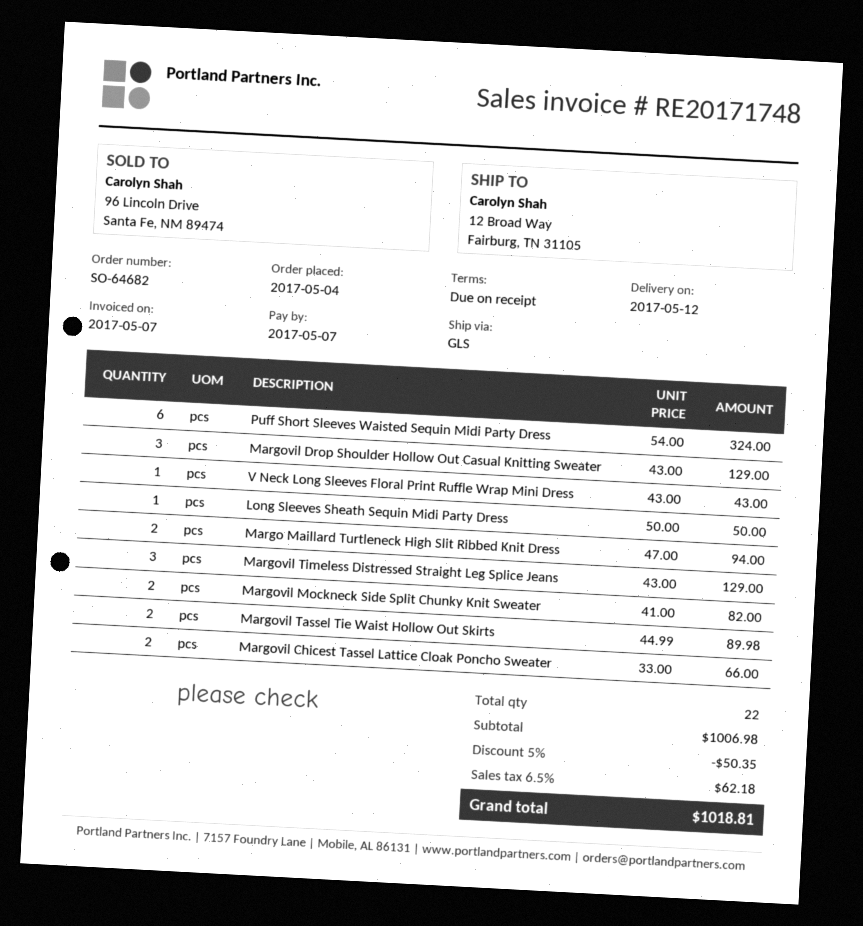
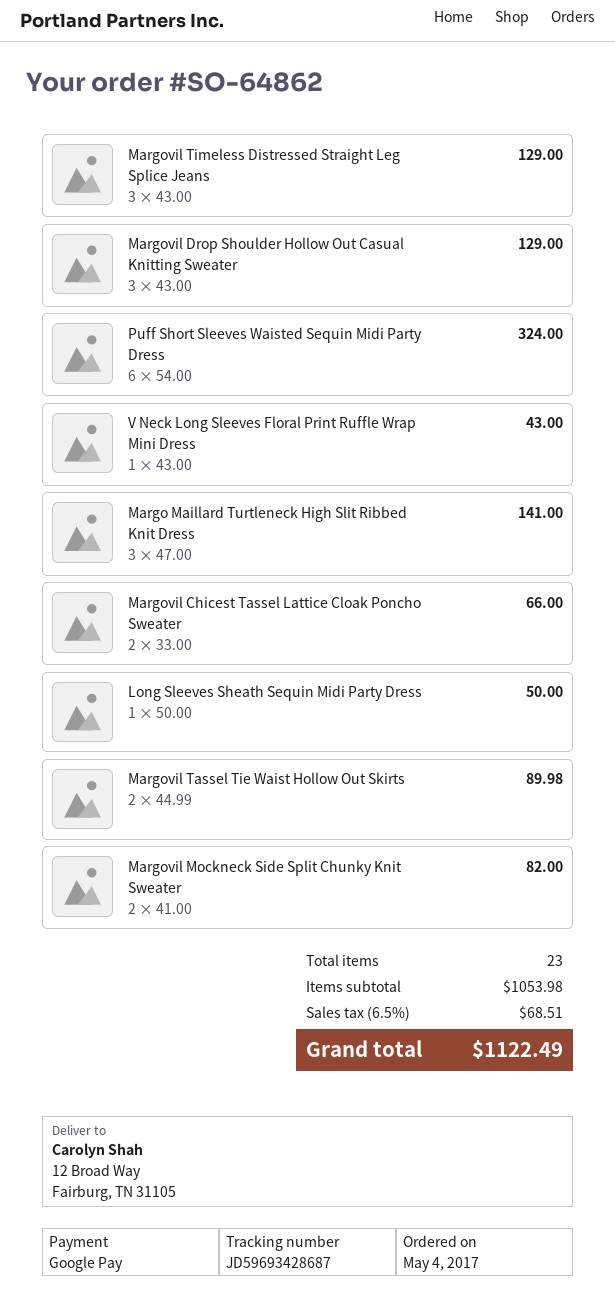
order number: SO-64682 -> SO-64862
Margo Maillard Turtleneck High Slit Ribbed Knit Dress: 2 x 47.00 = 94.00 -> 3 x 47.00 = 141.00
total quantity: 22 -> 23
subtotal: 1006.98 -> 1053.98
discount: 5% = 50.35 -> none
tax: 6.5% = 62.18 -> 6.5% = 68.51
total: 1018.81 -> 1122.49

